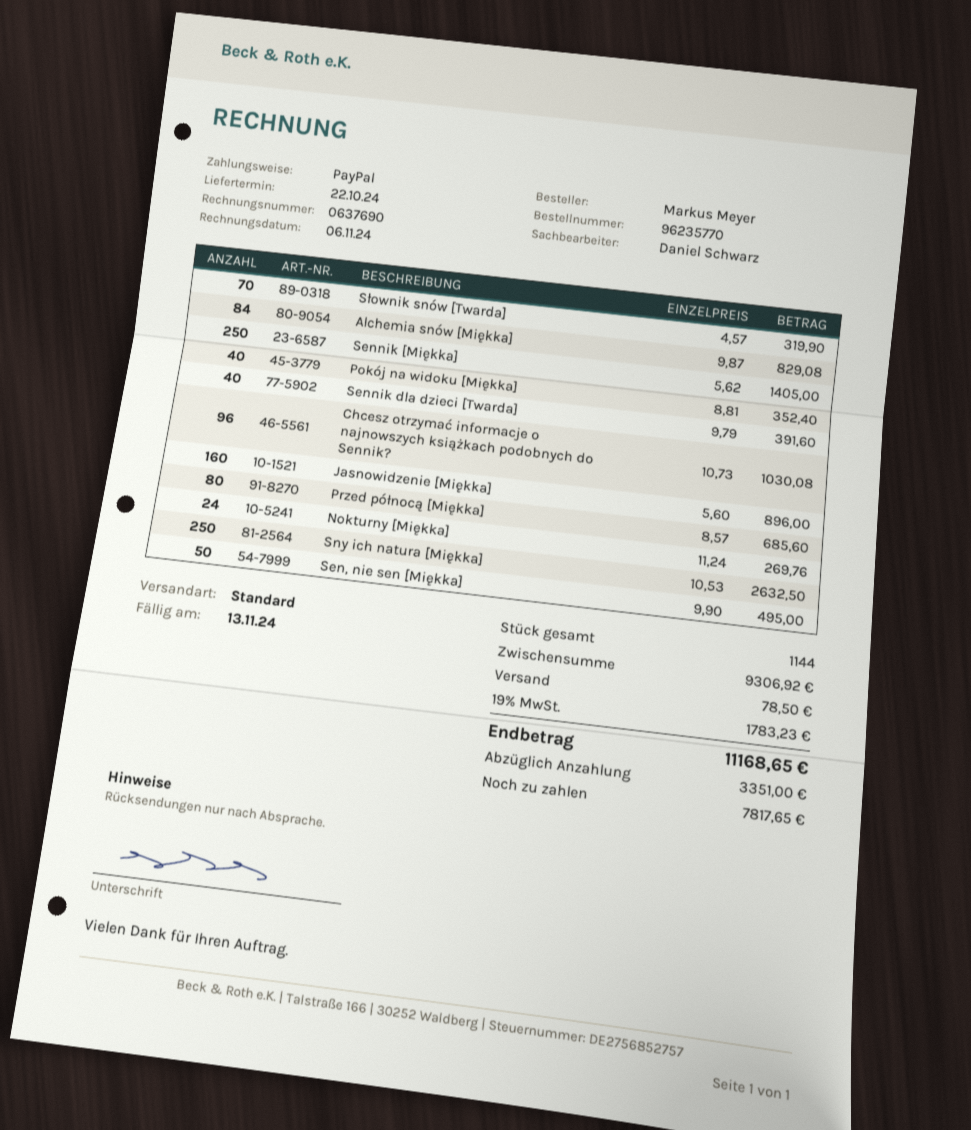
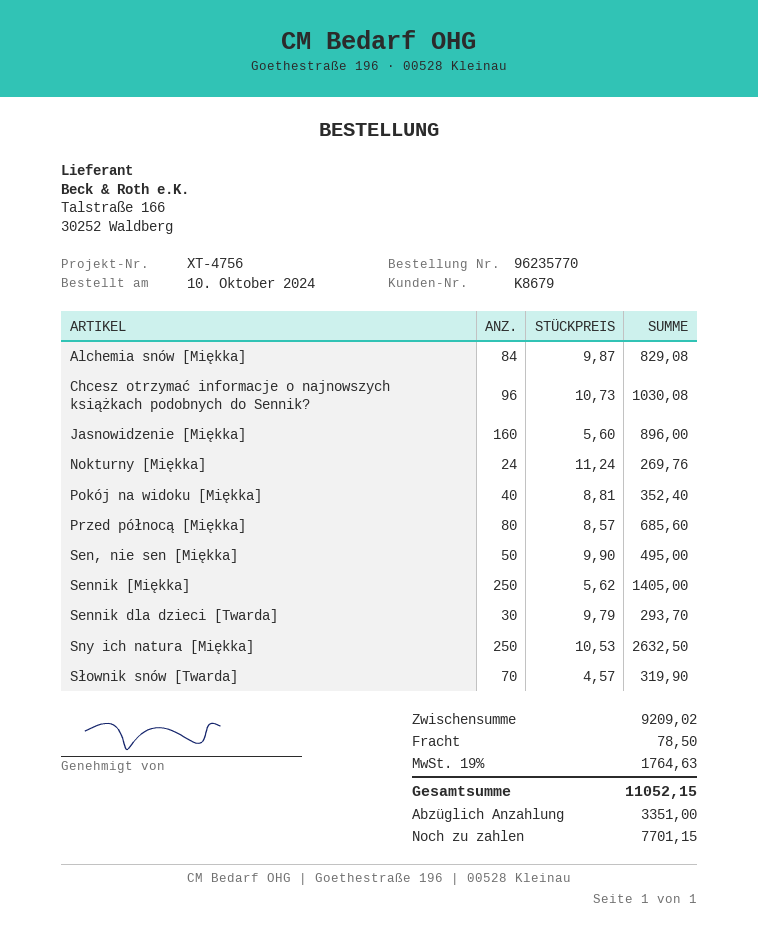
Sennik dla dzieci [Twarda]: 40 x 9.79 = 391.60 -> 30 x 9.79 = 293.70
subtotal: 9306.92 -> 9209.02
tax: 19% = 1783.23 -> 19% = 1764.63
total: 11168.65 -> 11052.15
balance: 7817.65 -> 7701.15

